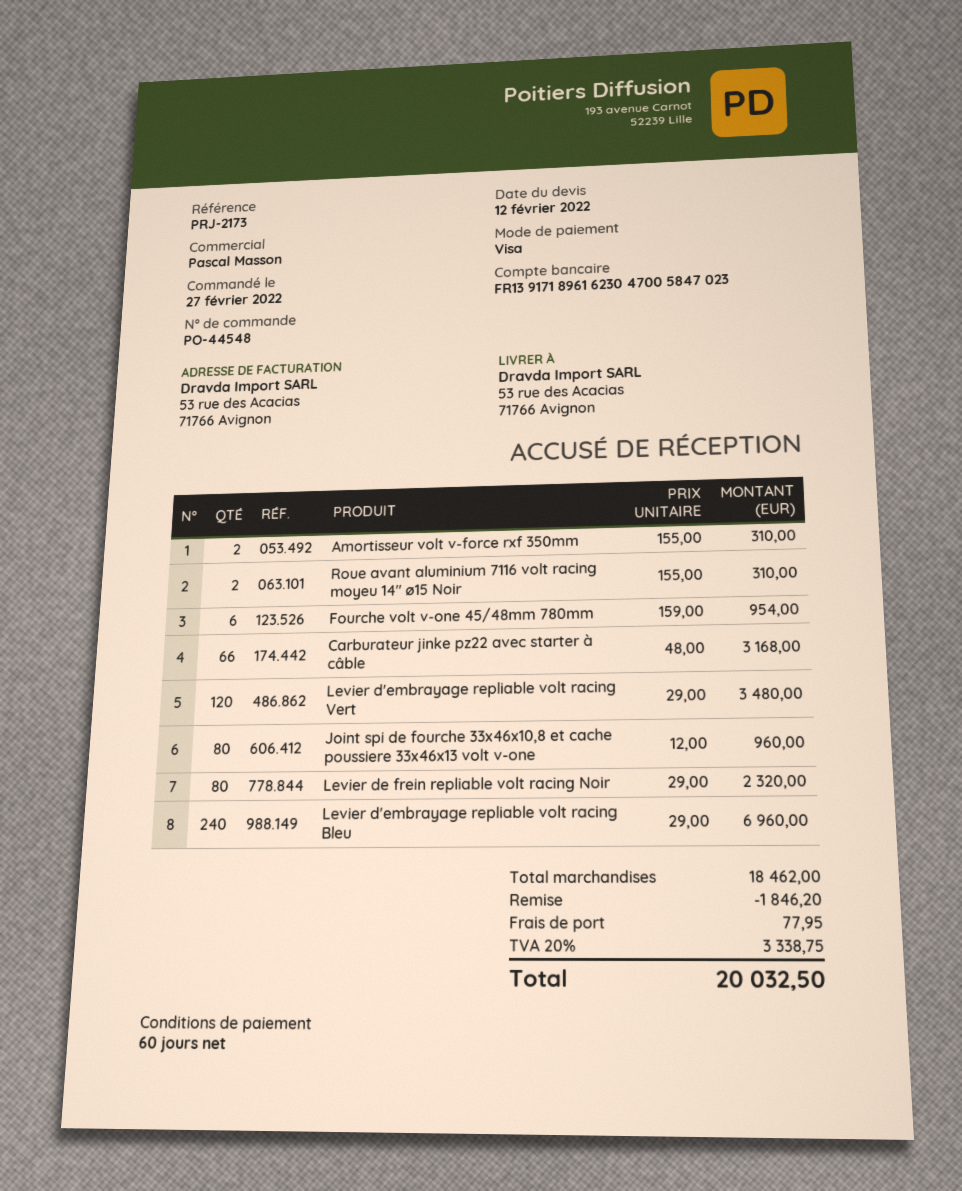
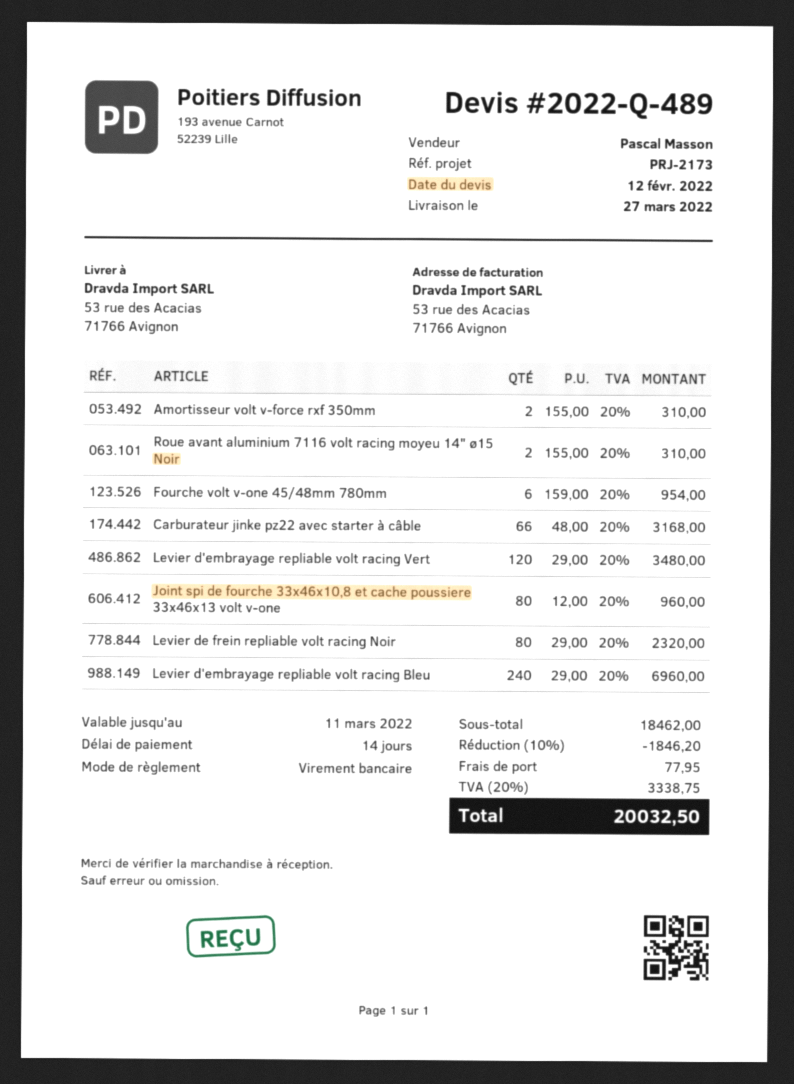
payment terms: 60 days -> 14 days
payment method: Visa -> bank transfer

